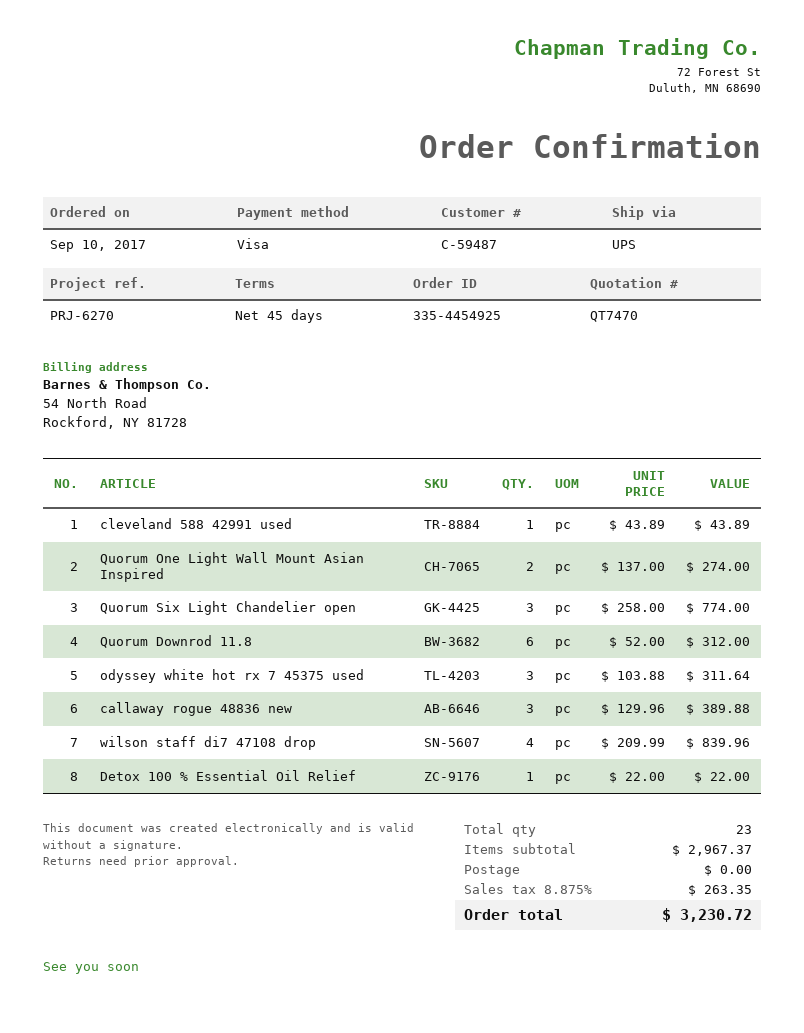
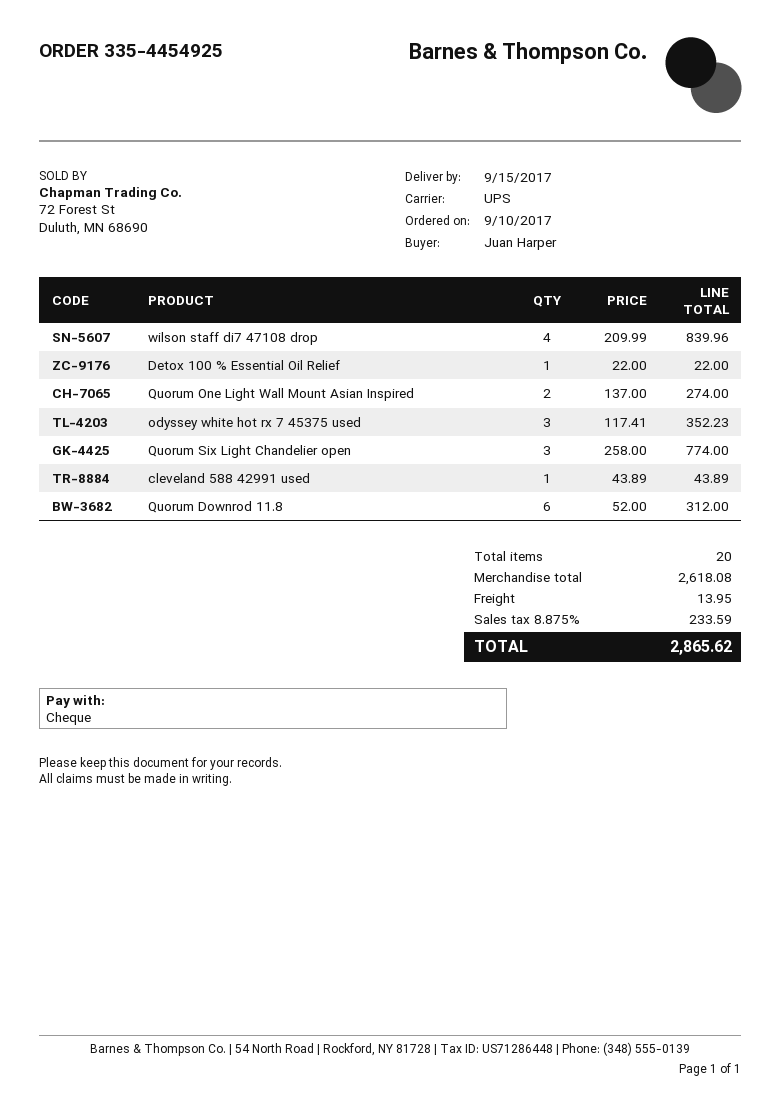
payment method: Visa -> cheque
odyssey white hot rx 7 45375 used: 3 x 103.88 = 311.64 -> 3 x 117.41 = 352.23
callaway rogue 48836 new: 3 x 129.96 = 389.88 -> none
total quantity: 23 -> 20
subtotal: 2967.37 -> 2618.08
shipping: 0.00 -> 13.95
tax: 8.875% = 263.35 -> 8.875% = 233.59
total: 3230.72 -> 2865.62

